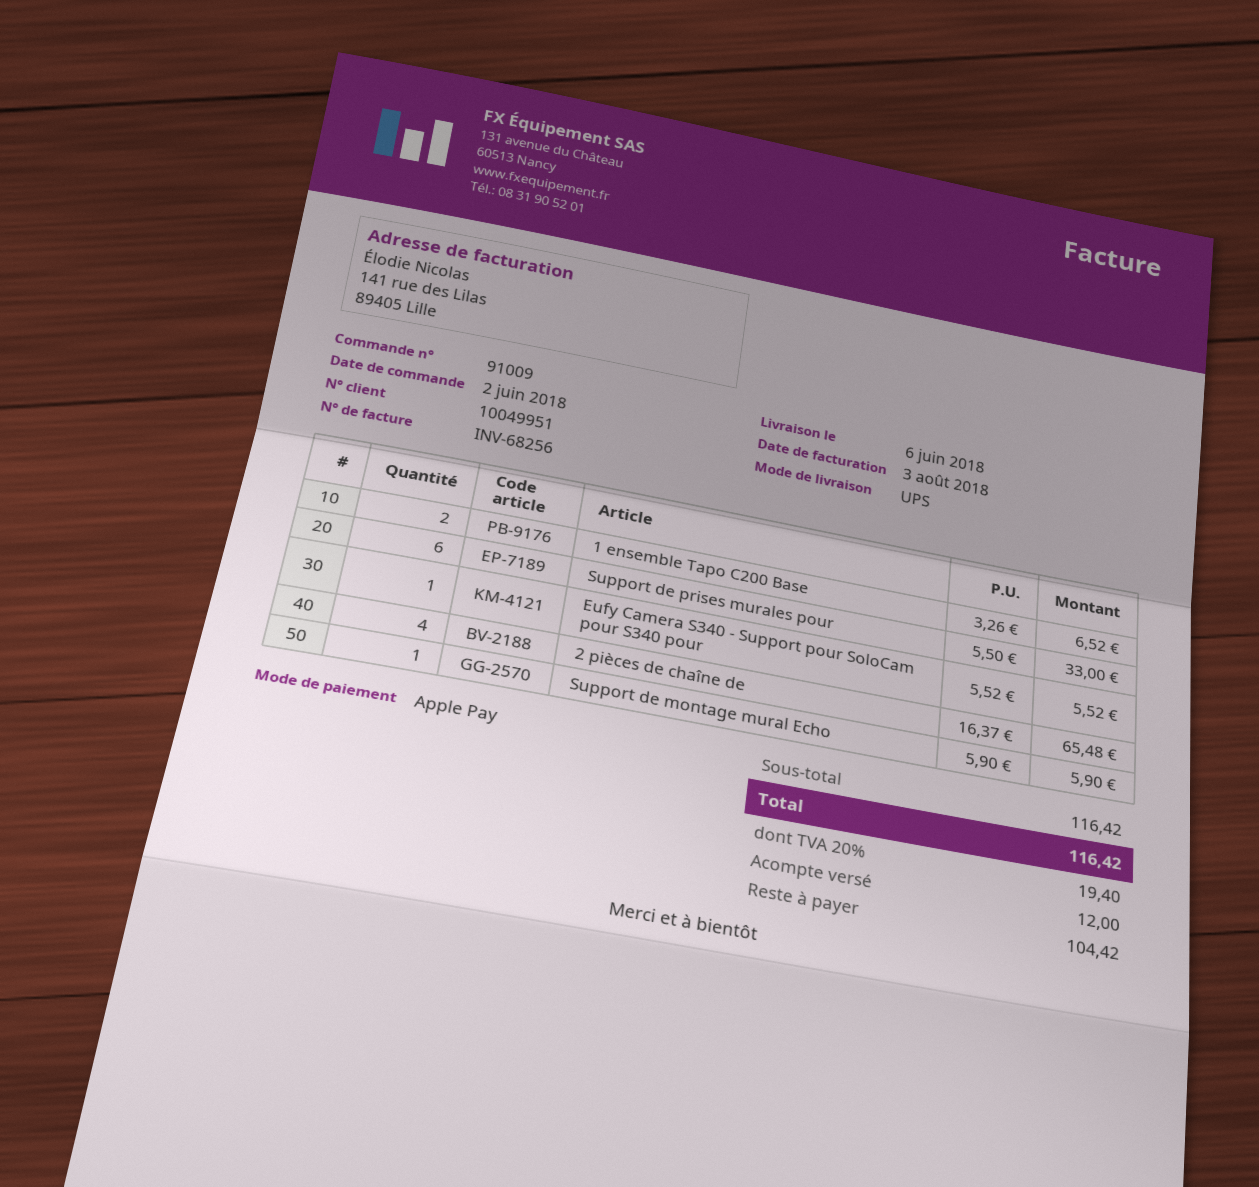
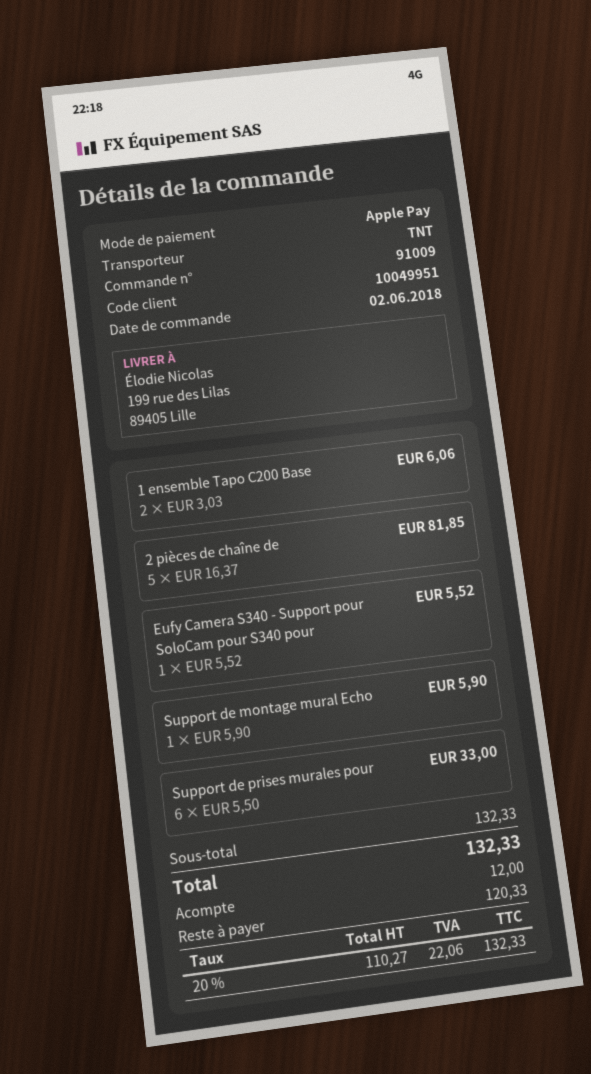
shipping method: UPS -> TNT
1 ensemble Tapo C200 Base: 2 x 3.26 = 6.52 -> 2 x 3.03 = 6.06
2 pièces de chaîne de: 4 x 16.37 = 65.48 -> 5 x 16.37 = 81.85
subtotal: 116.42 -> 132.33
tax: 20% = 19.40 -> 20% = 22.06
total: 116.42 -> 132.33
balance: 104.42 -> 120.33

